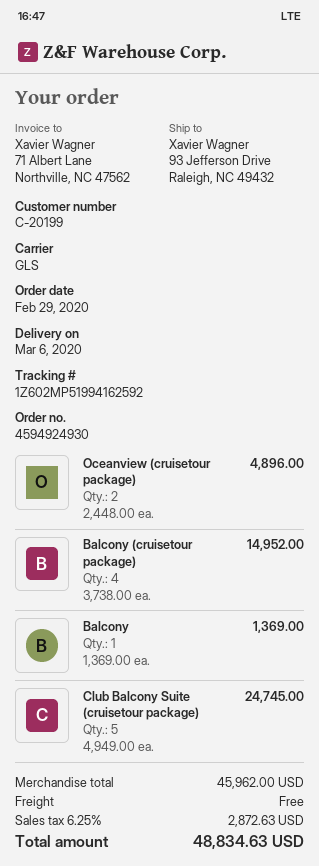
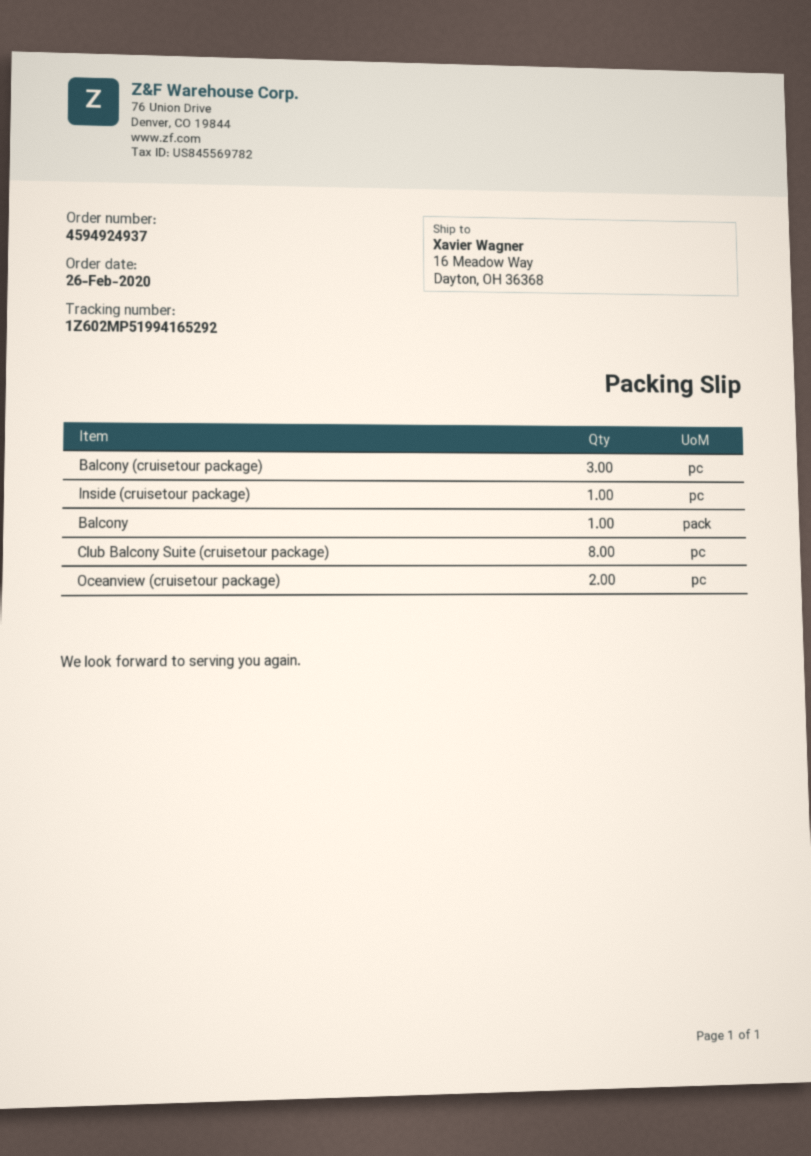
order number: 4594924930 -> 4594924937
order date: 2020-02-29 -> 2020-02-26
tracking number: 1Z602MP51994162592 -> 1Z602MP51994165292
ship to: 93 Jefferson Drive, Raleigh, NC 49432 -> 16 Meadow Way, Dayton, OH 36368
Balcony (cruisetour package): 4 -> 3
Club Balcony Suite (cruisetour package): 5 -> 8
Inside (cruisetour package): none -> 1

